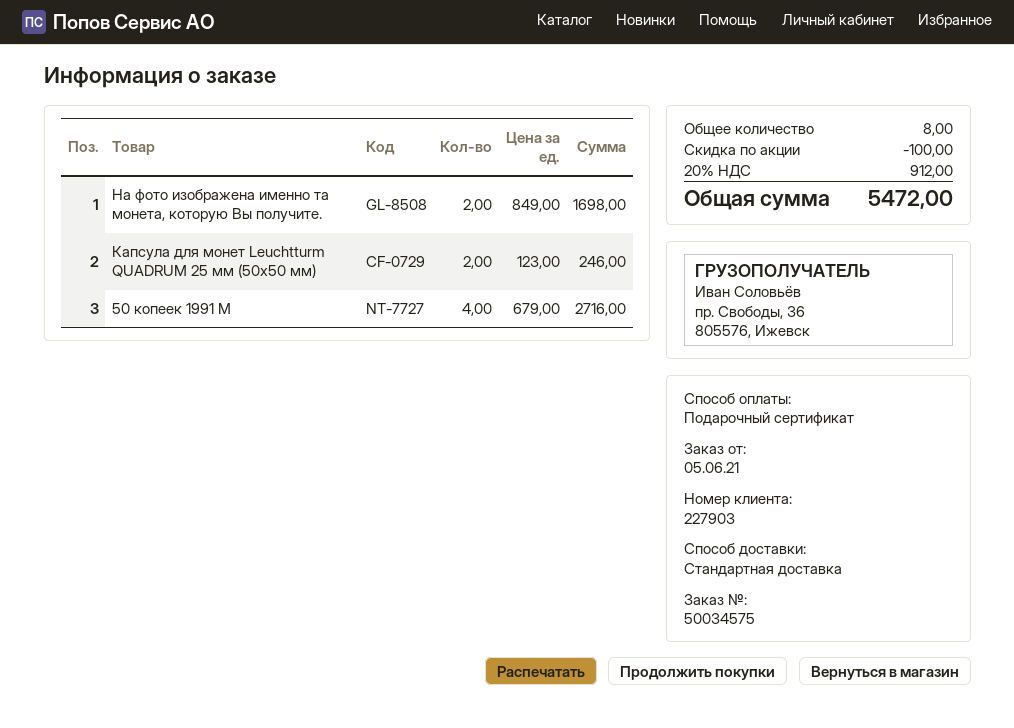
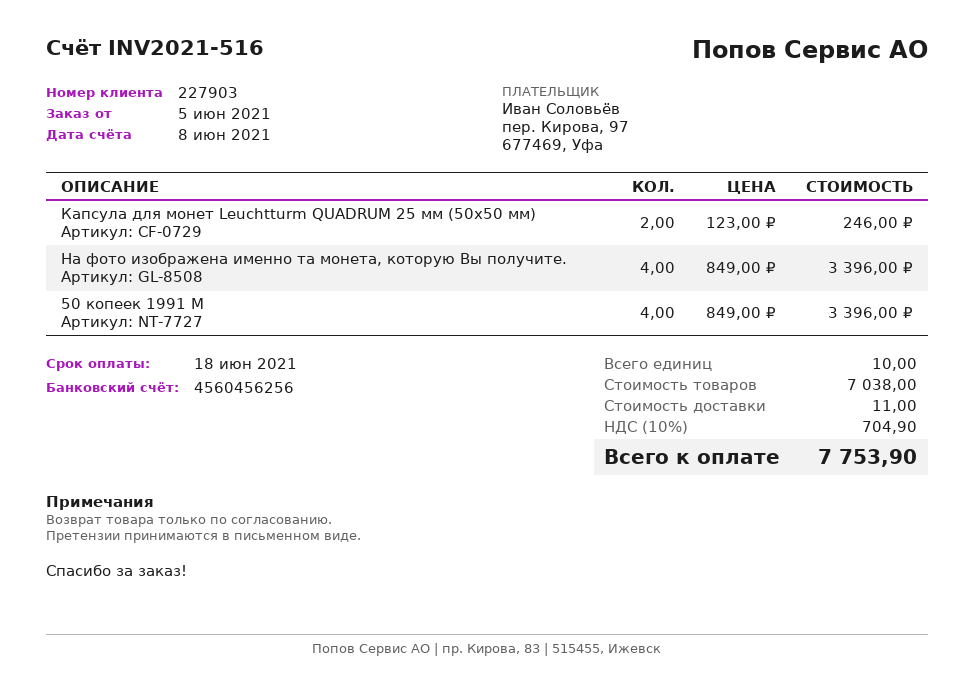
На фото изображена именно та монета, которую Вы получите.: 2 x 849.00 = 1698.00 -> 4 x 849.00 = 3396.00
50 копеек 1991 М: 4 x 679.00 = 2716.00 -> 4 x 849.00 = 3396.00
total quantity: 8 -> 10
discount: 100.00 -> none
shipping: none -> 11.00
tax: 20% = 912.00 -> 10% = 704.90
total: 5472.00 -> 7753.90

